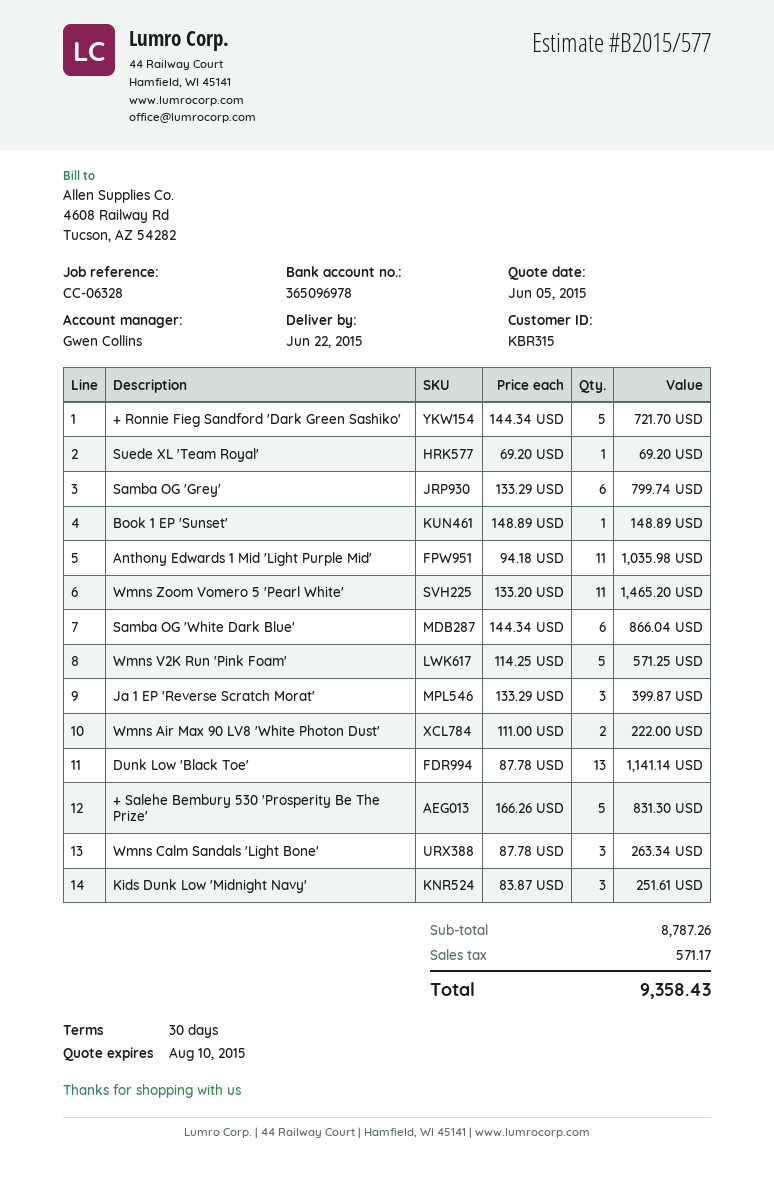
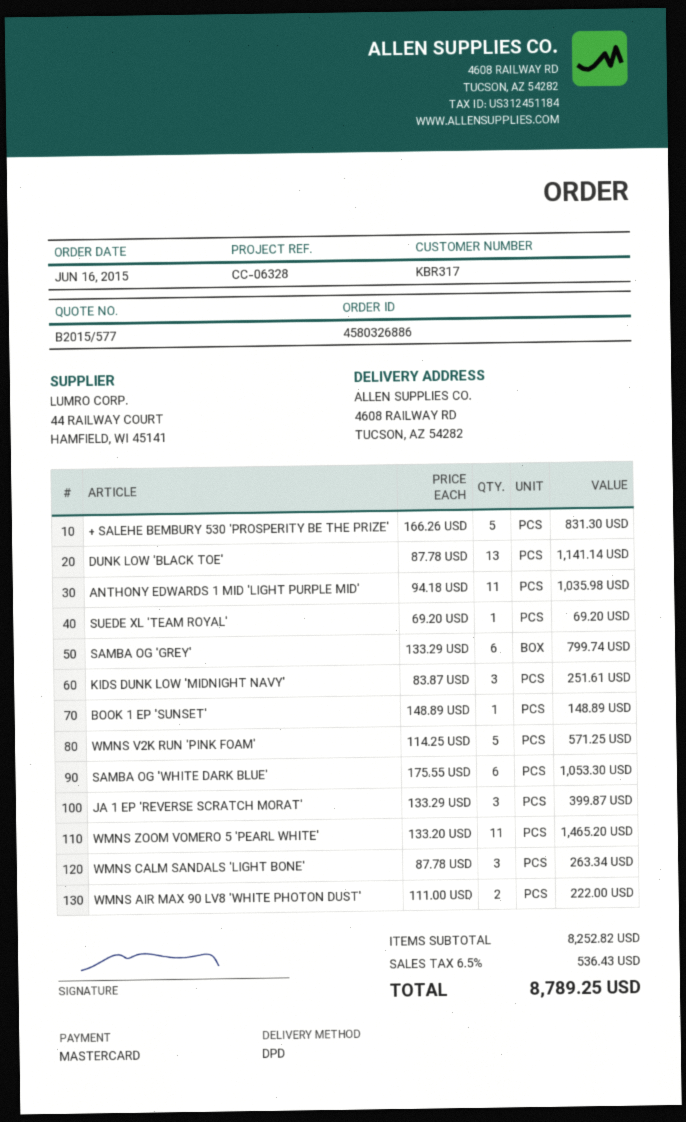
customer number: KBR315 -> KBR317
+ Ronnie Fieg Sandford 'Dark Green Sashiko': 5 x 144.34 = 721.70 -> none
Samba OG 'White Dark Blue': 6 x 144.34 = 866.04 -> 6 x 175.55 = 1053.30
subtotal: 8787.26 -> 8252.82
tax: 571.17 -> 536.43
total: 9358.43 -> 8789.25

